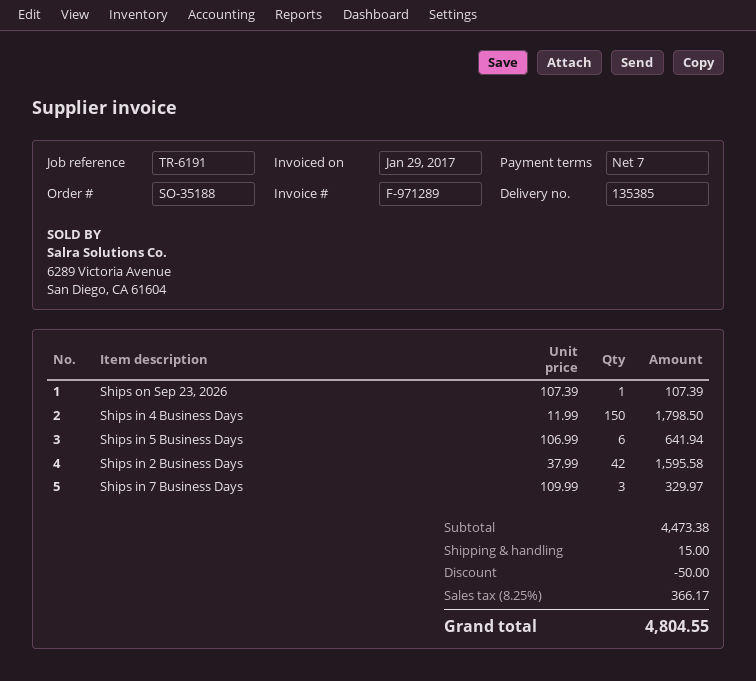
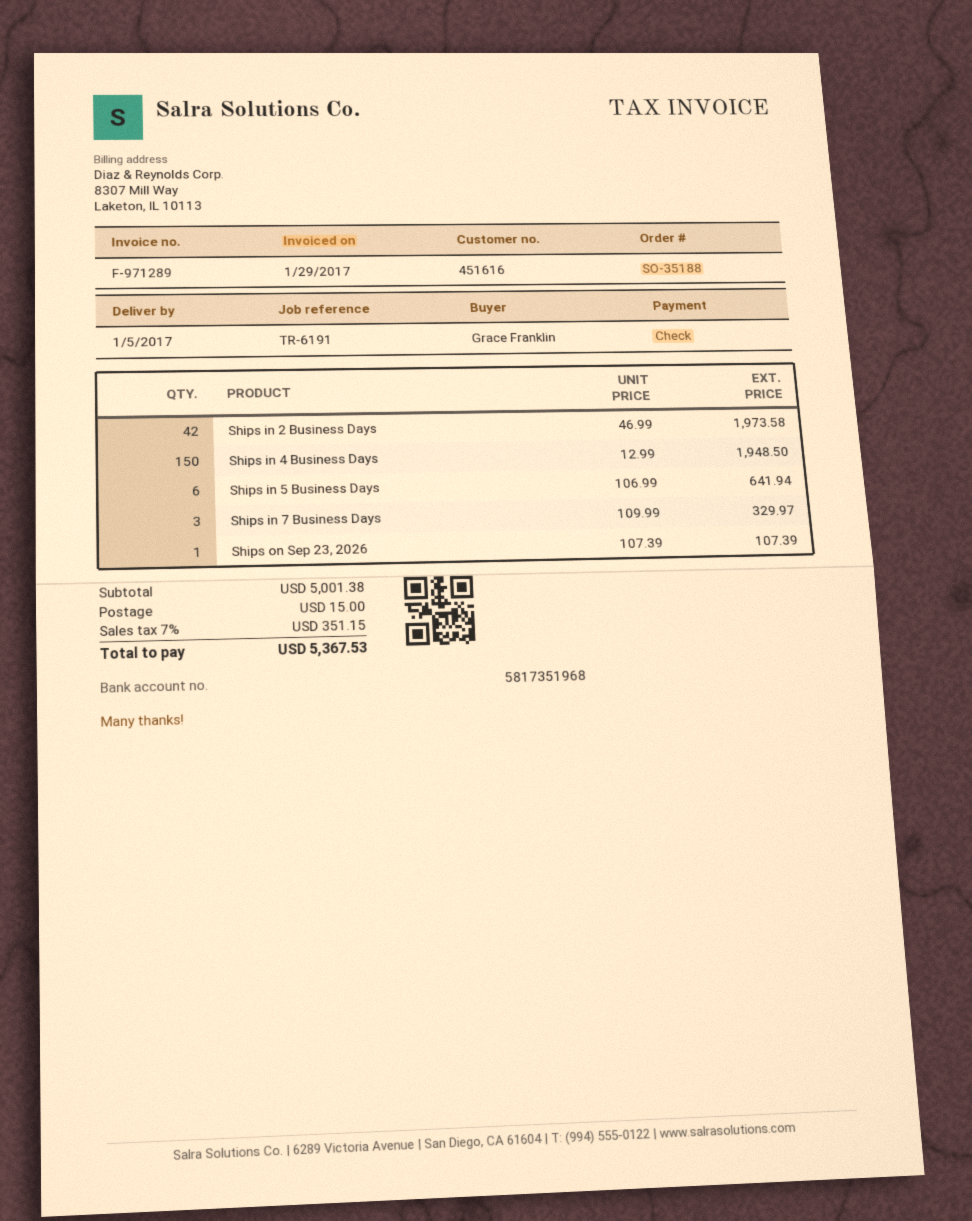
Ships in 4 Business Days: 150 x 11.99 = 1798.50 -> 150 x 12.99 = 1948.50
Ships in 2 Business Days: 42 x 37.99 = 1595.58 -> 42 x 46.99 = 1973.58
subtotal: 4473.38 -> 5001.38
discount: 50.00 -> none
tax: 8.25% = 366.17 -> 7% = 351.15
total: 4804.55 -> 5367.53

